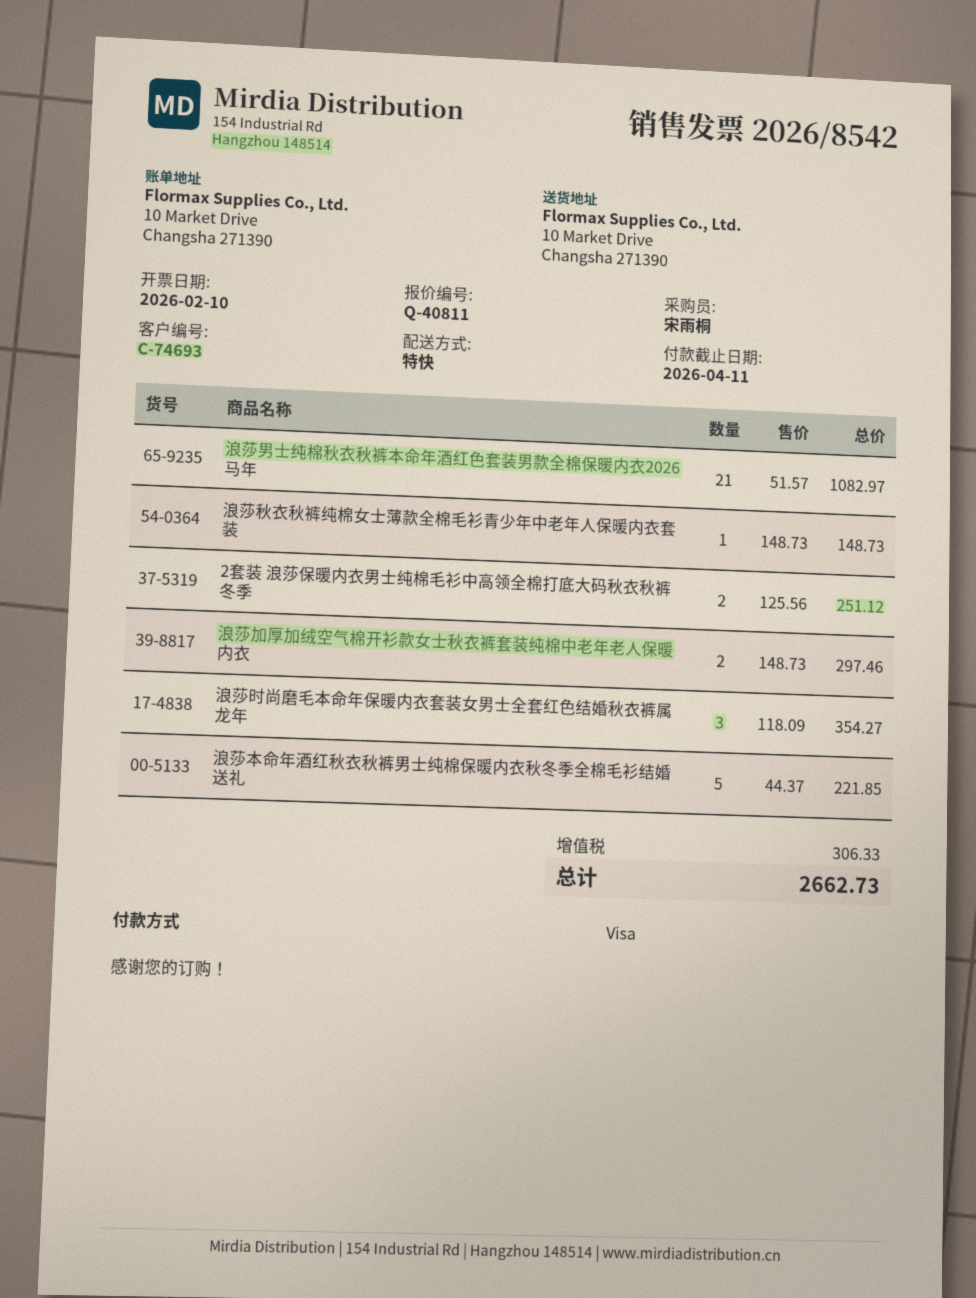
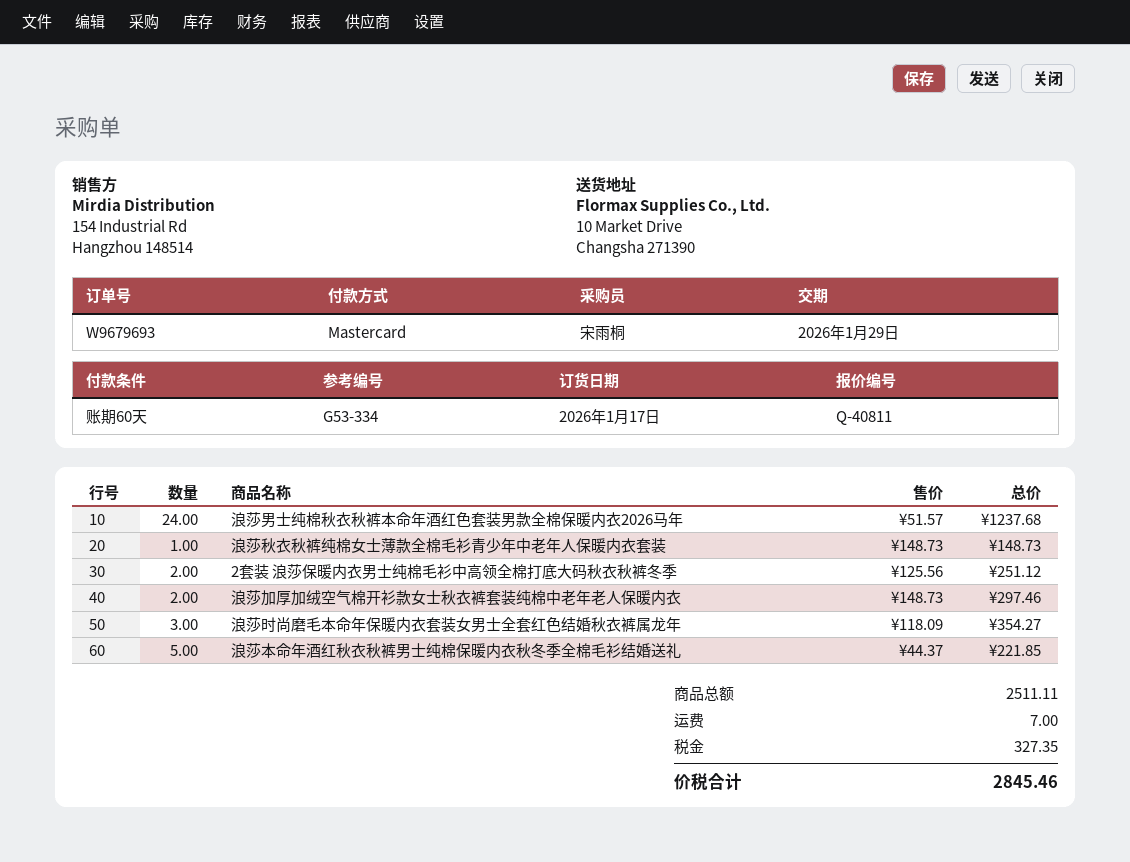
payment method: Visa -> Mastercard
浪莎男士纯棉秋衣秋裤本命年酒红色套装男款全棉保暖内衣2026马年: 21 x 51.57 = 1082.97 -> 24 x 51.57 = 1237.68
shipping: none -> 7.00
tax: 306.33 -> 327.35
total: 2662.73 -> 2845.46

